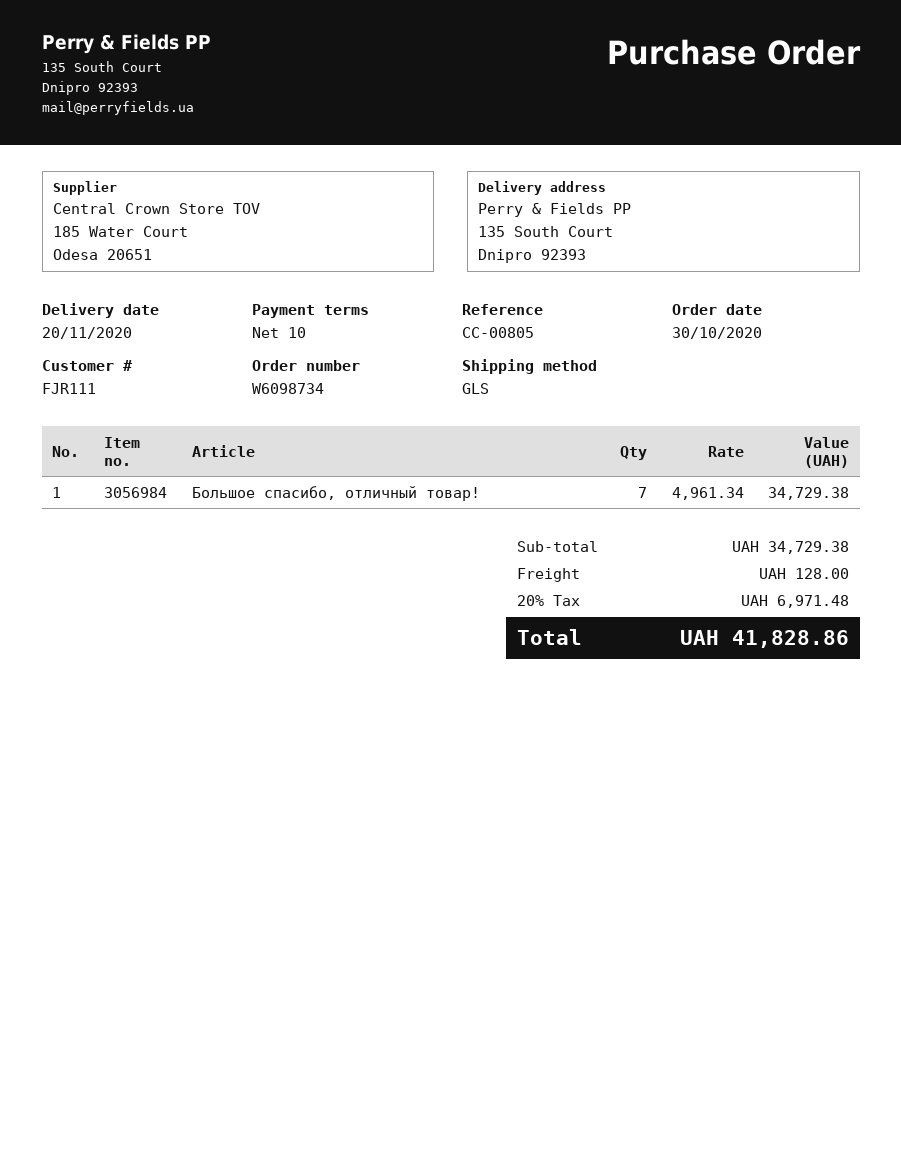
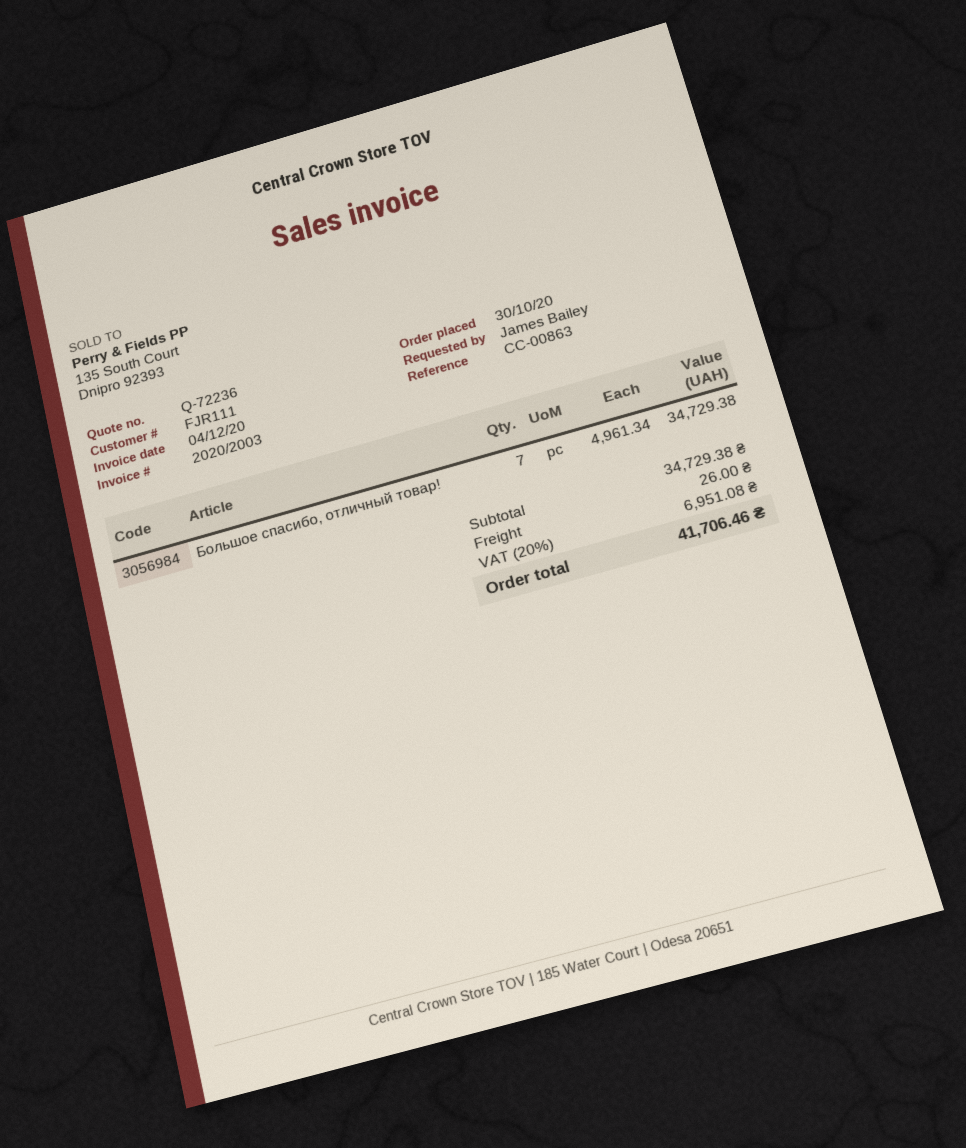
reference: CC-00805 -> CC-00863
shipping: 128.00 -> 26.00
tax: 20% = 6971.48 -> 20% = 6951.08
total: 41828.86 -> 41706.46

